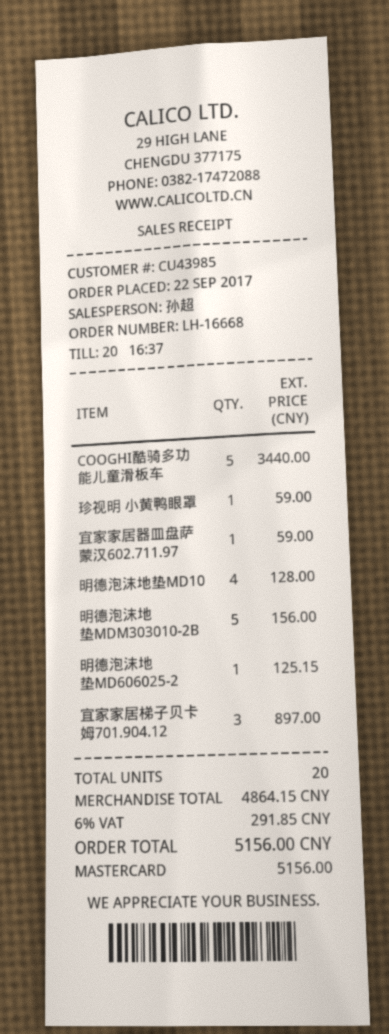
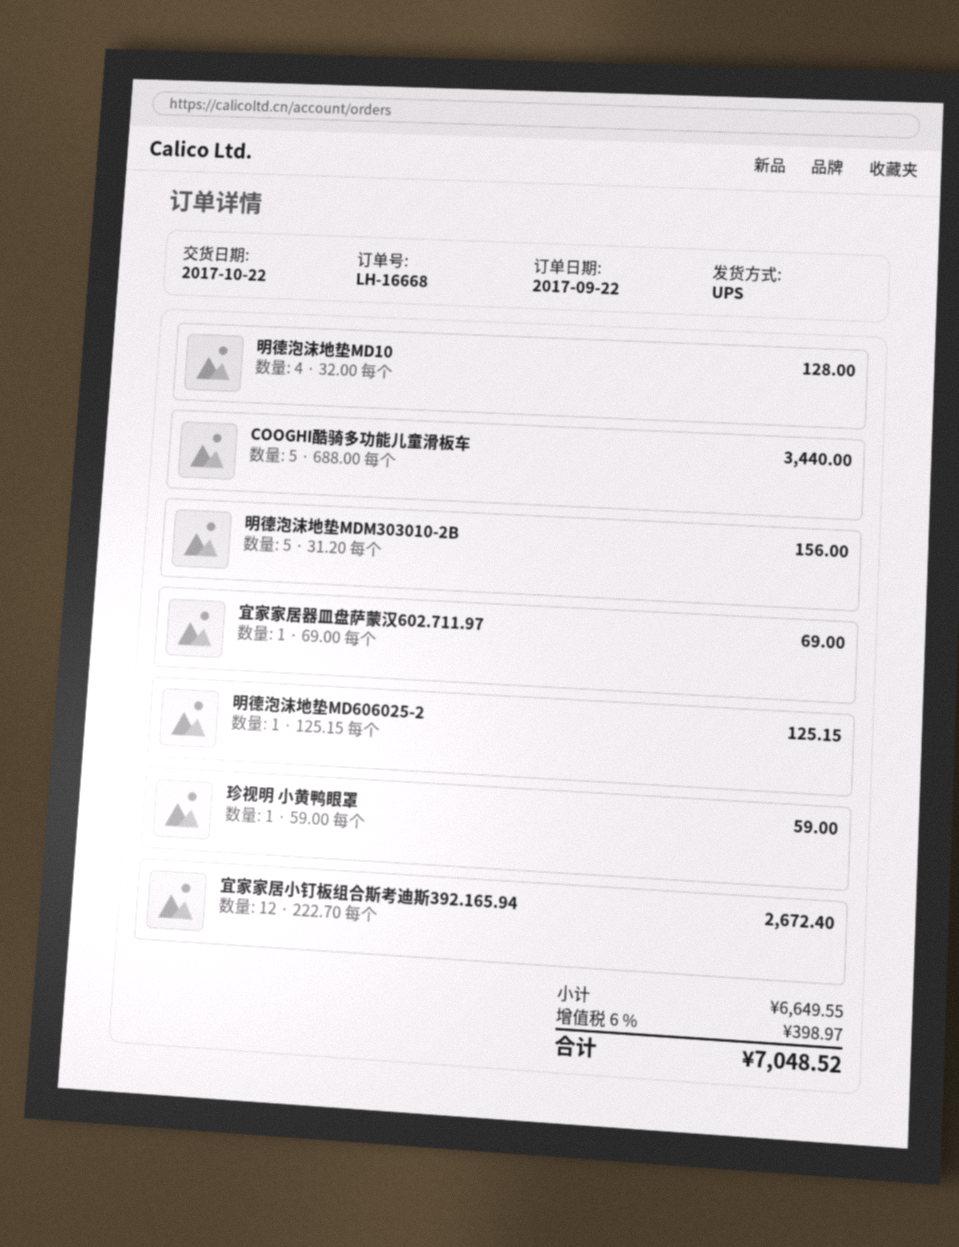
宜家家居器皿盘萨蒙汉602.711.97: 1 for 59.00 -> 1 for 69.00
宜家家居梯子贝卡姆701.904.12: 3 for 897.00 -> none
宜家家居小钉板组合斯考迪斯392.165.94: none -> 12 for 2672.40
subtotal: 4864.15 -> 6649.55
tax: 6% = 291.85 -> 6% = 398.97
total: 5156.00 -> 7048.52

